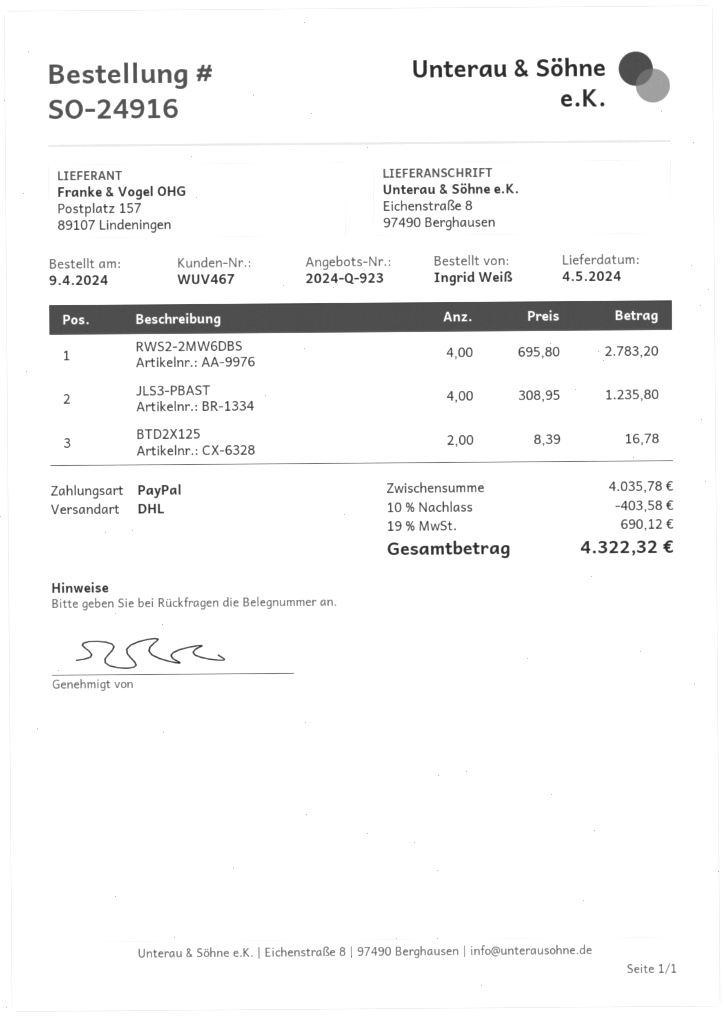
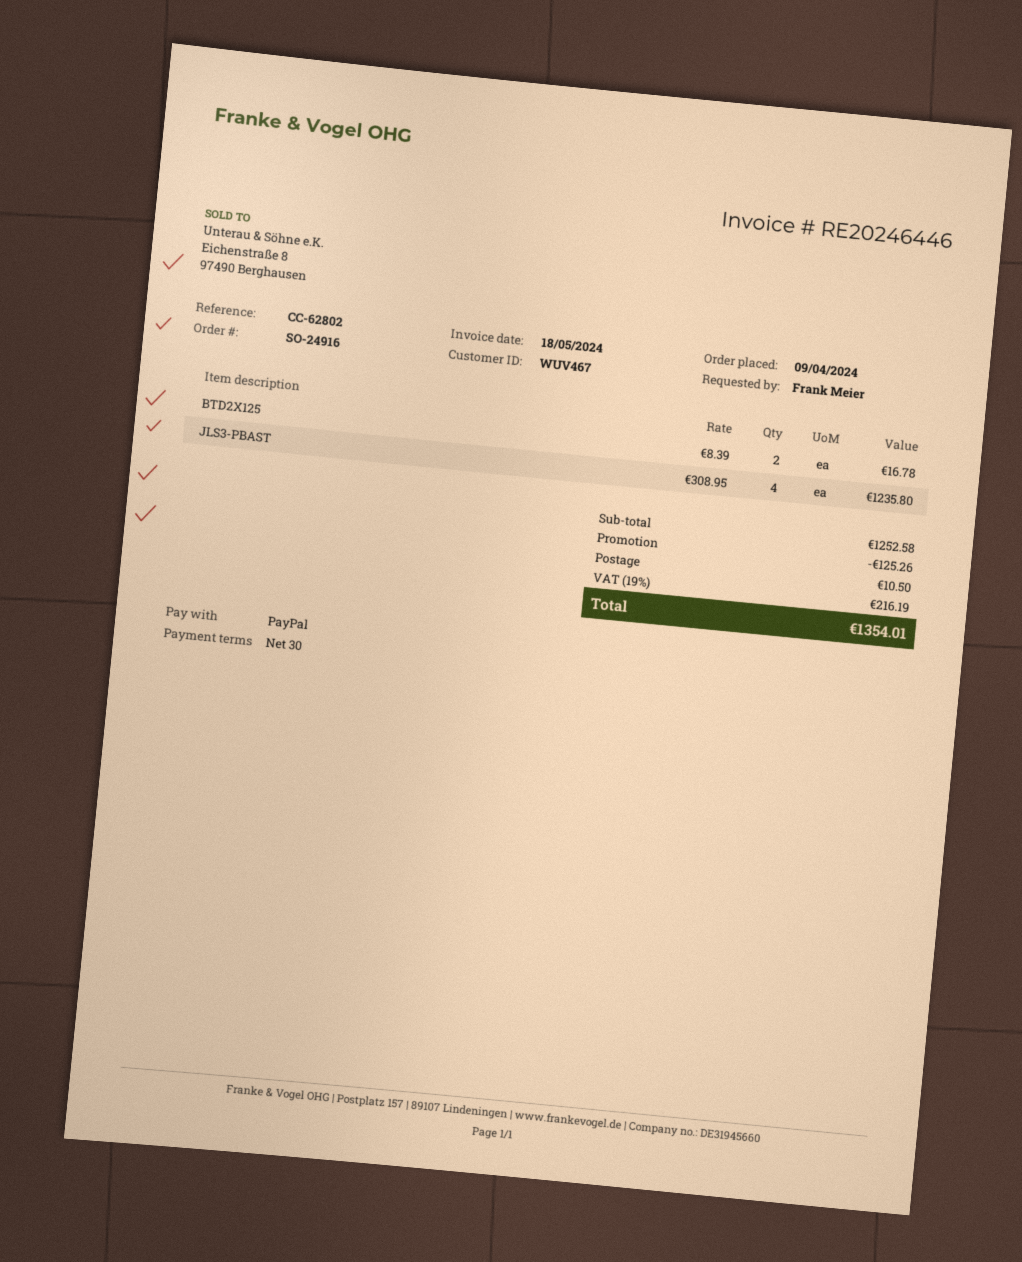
ordered by: Ingrid Weiß -> Frank Meier
RWS2-2MW6DBS: 4 x 695.80 = 2783.20 -> none
subtotal: 4035.78 -> 1252.58
discount: 403.58 -> 125.26
shipping: none -> 10.50
tax: 19% = 690.12 -> 19% = 216.19
total: 4322.32 -> 1354.01

